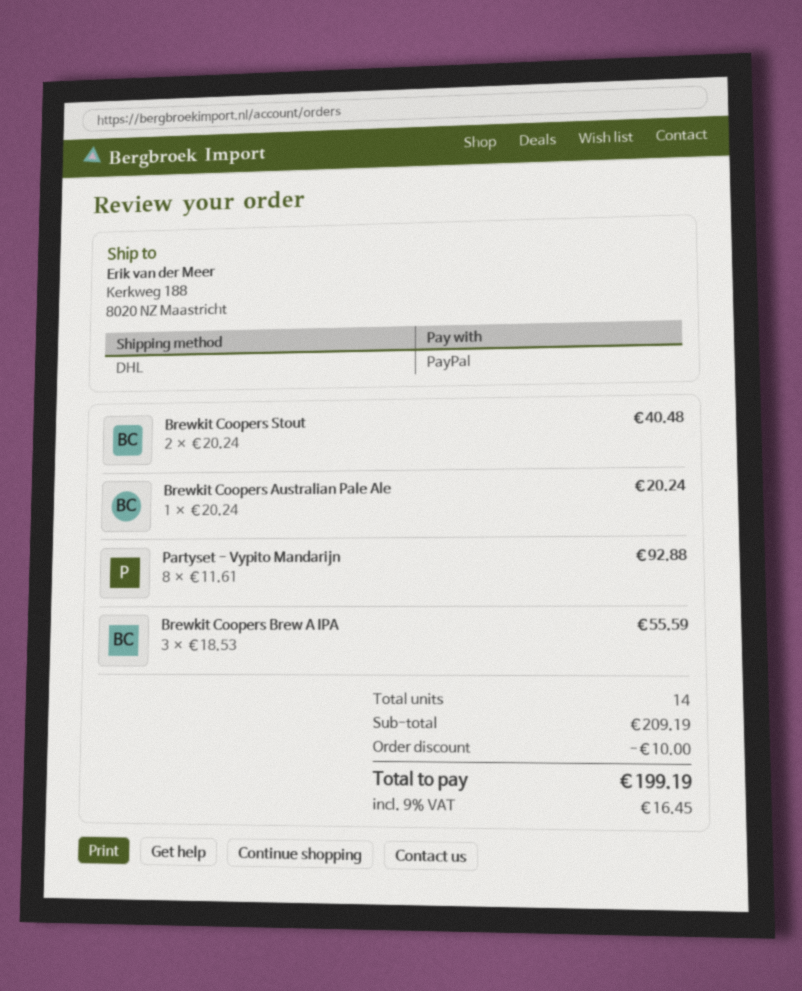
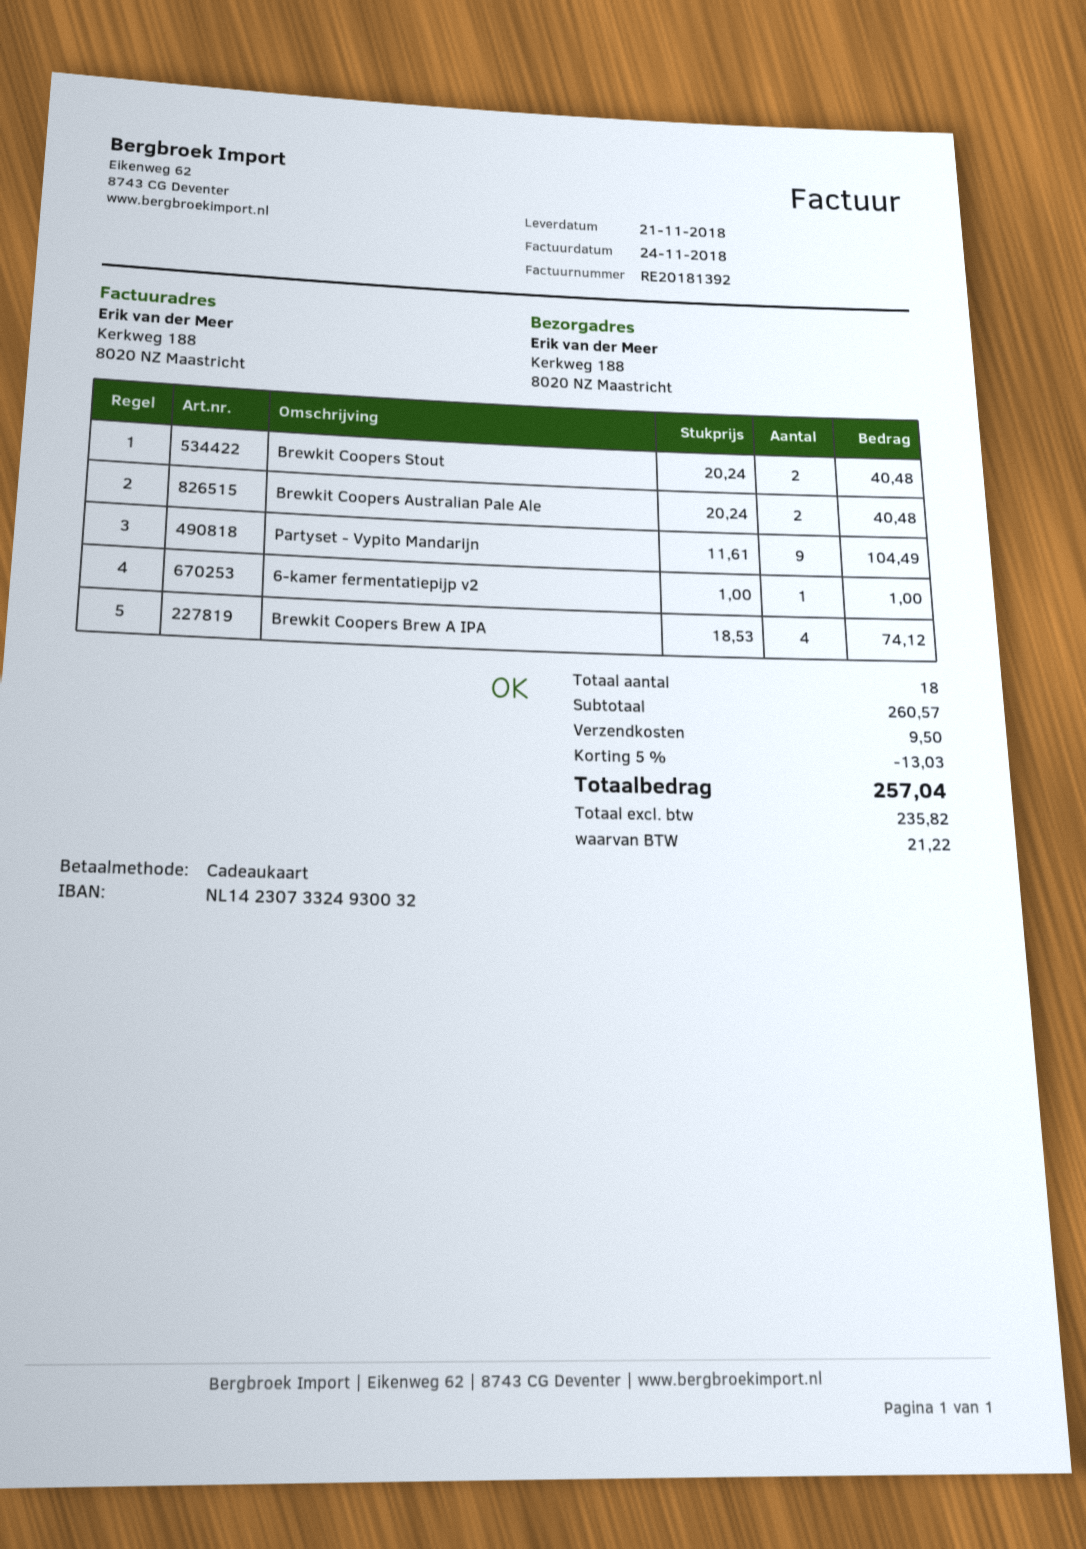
payment method: PayPal -> gift card
Brewkit Coopers Australian Pale Ale: 1 x 20.24 = 20.24 -> 2 x 20.24 = 40.48
Partyset - Vypito Mandarijn: 8 x 11.61 = 92.88 -> 9 x 11.61 = 104.49
Brewkit Coopers Brew A IPA: 3 x 18.53 = 55.59 -> 4 x 18.53 = 74.12
6-kamer fermentatiepijp v2: none -> 1 x 1.00 = 1.00
total quantity: 14 -> 18
subtotal: 209.19 -> 260.57
discount: 10.00 -> 13.03
shipping: none -> 9.50
tax: 16.45 -> 21.22
total: 199.19 -> 257.04

